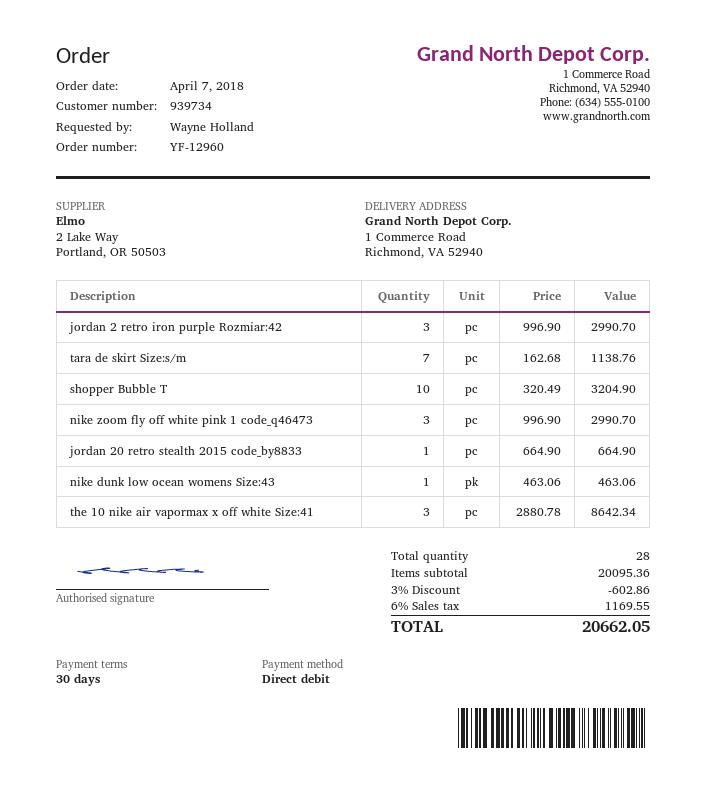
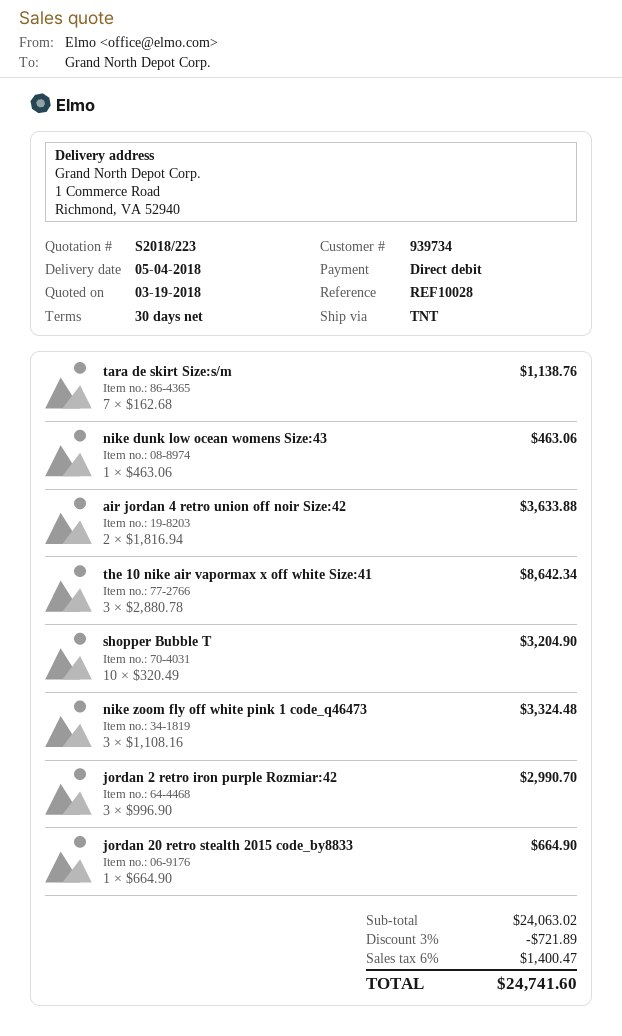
nike zoom fly off white pink 1 code_q46473: 3 x 996.90 = 2990.70 -> 3 x 1108.16 = 3324.48
air jordan 4 retro union off noir Size:42: none -> 2 x 1816.94 = 3633.88
subtotal: 20095.36 -> 24063.02
discount: 3% = 602.86 -> 3% = 721.89
tax: 6% = 1169.55 -> 6% = 1400.47
total: 20662.05 -> 24741.60

